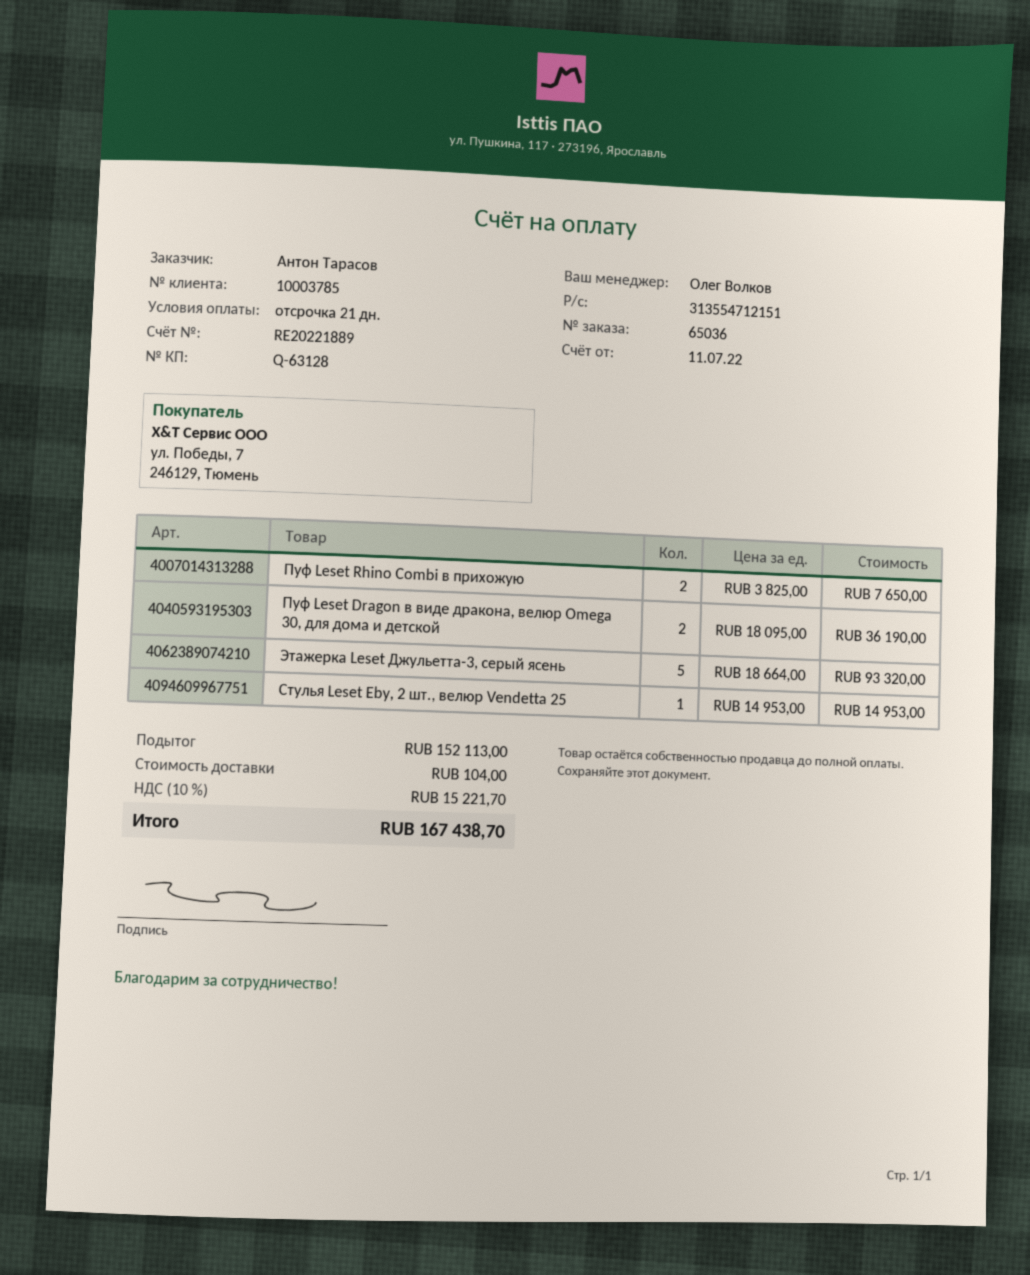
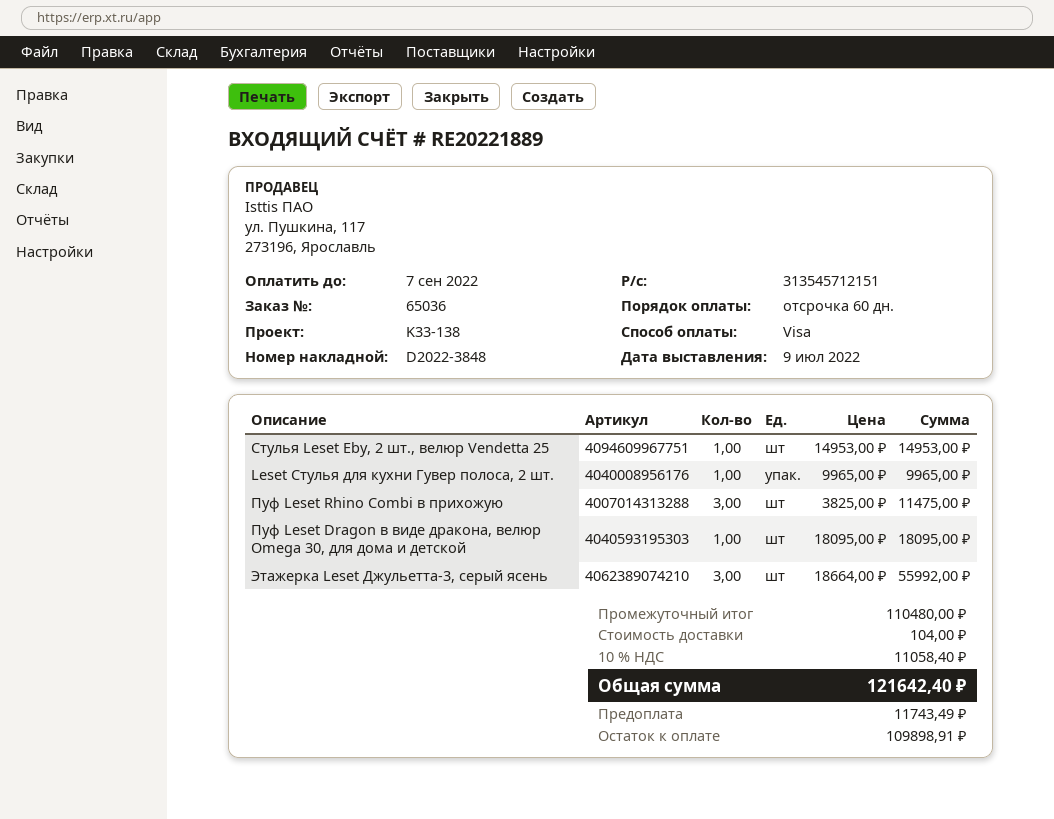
invoice date: 2022-07-11 -> 2022-07-09
payment terms: 21 days -> 60 days
bank account: 313554712151 -> 313545712151
Пуф Leset Rhino Combi в прихожую: 2 x 3825.00 = 7650.00 -> 3 x 3825.00 = 11475.00
Пуф Leset Dragon в виде дракона, велюр Omega 30, для дома и детской: 2 x 18095.00 = 36190.00 -> 1 x 18095.00 = 18095.00
Этажерка Leset Джульетта-3, серый ясень: 5 x 18664.00 = 93320.00 -> 3 x 18664.00 = 55992.00
Leset Стулья для кухни Гувер полоса, 2 шт.: none -> 1 x 9965.00 = 9965.00
subtotal: 152113.00 -> 110480.00
tax: 10% = 15221.70 -> 10% = 11058.40
total: 167438.70 -> 121642.40

